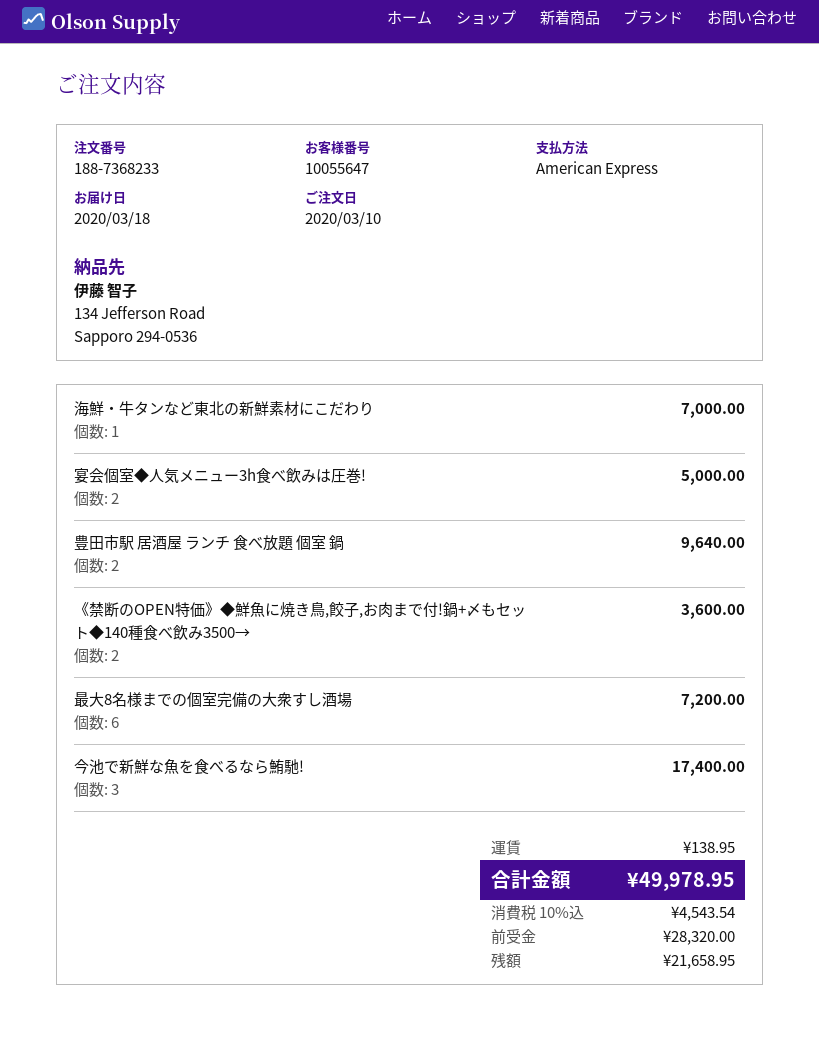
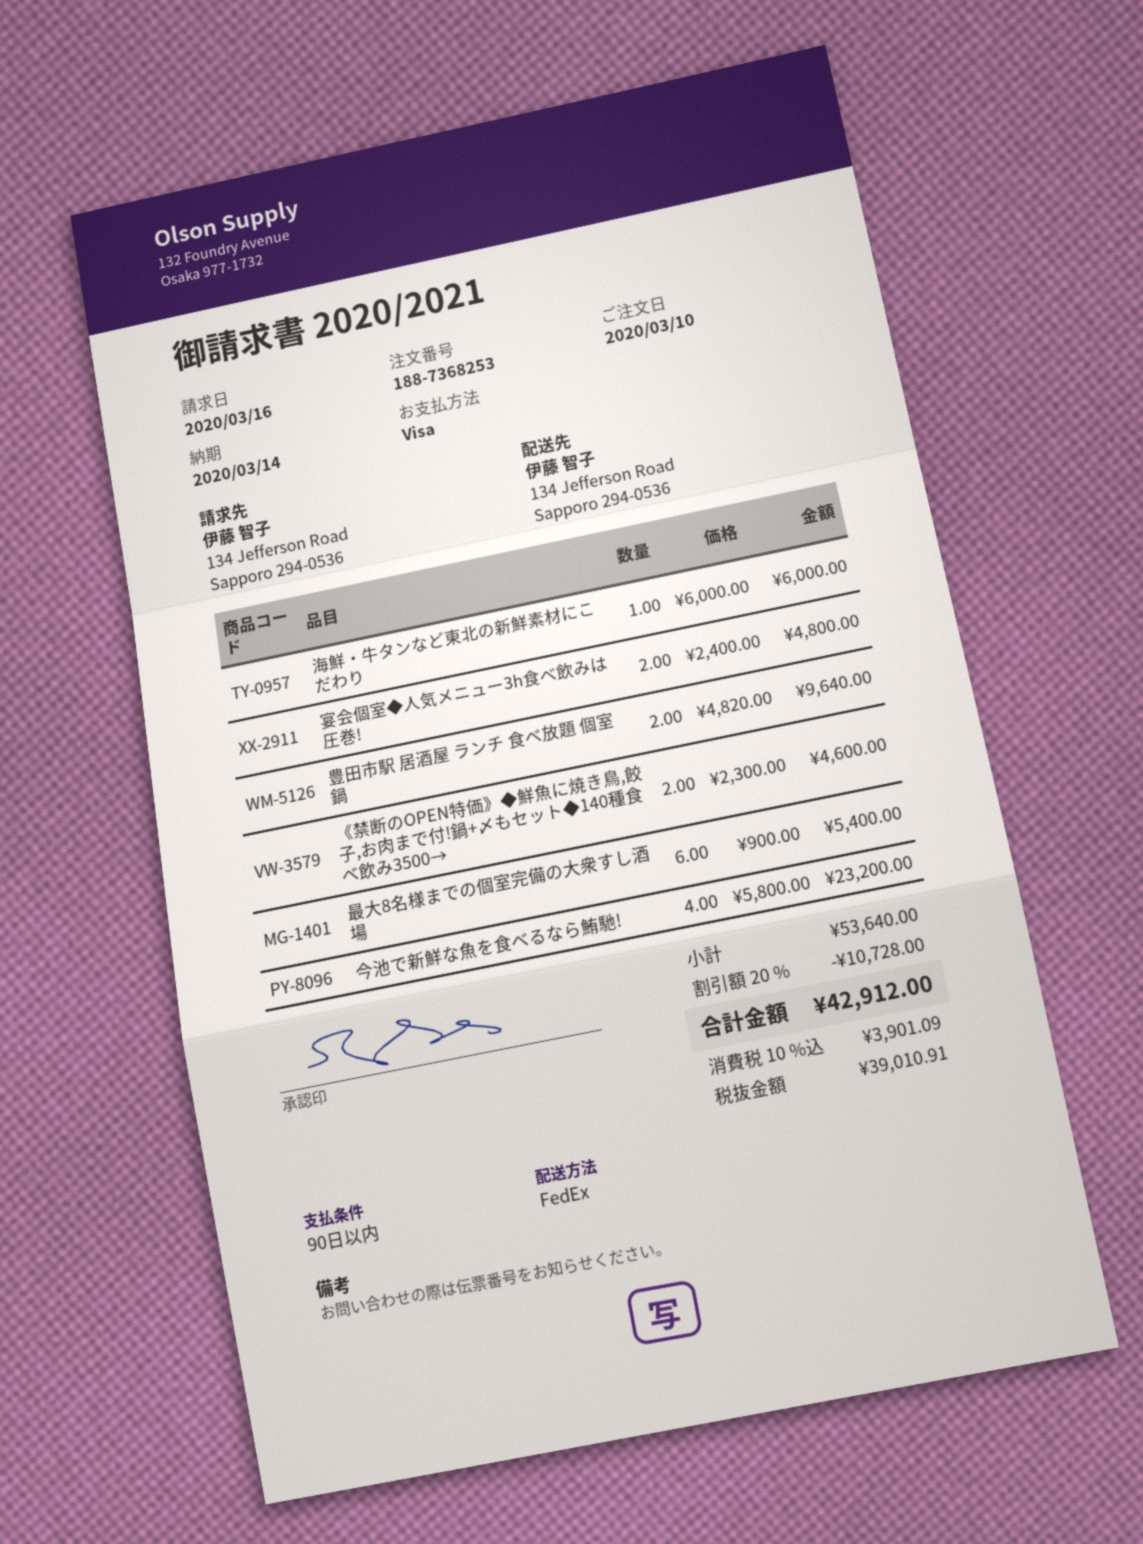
order number: 188-7368233 -> 188-7368253
delivery date: 2020-03-18 -> 2020-03-14
payment method: American Express -> Visa
海鮮・牛タンなど東北の新鮮素材にこだわり: 1 for 7000.00 -> 1 for 6000.00
宴会個室◆人気メニュー3h食べ飲みは圧巻!: 2 for 5000.00 -> 2 for 4800.00
《禁断のOPEN特価》◆鮮魚に焼き鳥,餃子,お肉まで付!鍋+〆もセット◆140種食べ飲み3500→: 2 for 3600.00 -> 2 for 4600.00
最大8名様までの個室完備の大衆すし酒場: 6 for 7200.00 -> 6 for 5400.00
今池で新鮮な魚を食べるなら鮪馳!: 3 for 17400.00 -> 4 for 23200.00
discount: none -> 20% = 10728.00
shipping: 138.95 -> none
tax: 10% = 4543.54 -> 10% = 3901.09
total: 49978.95 -> 42912.00

